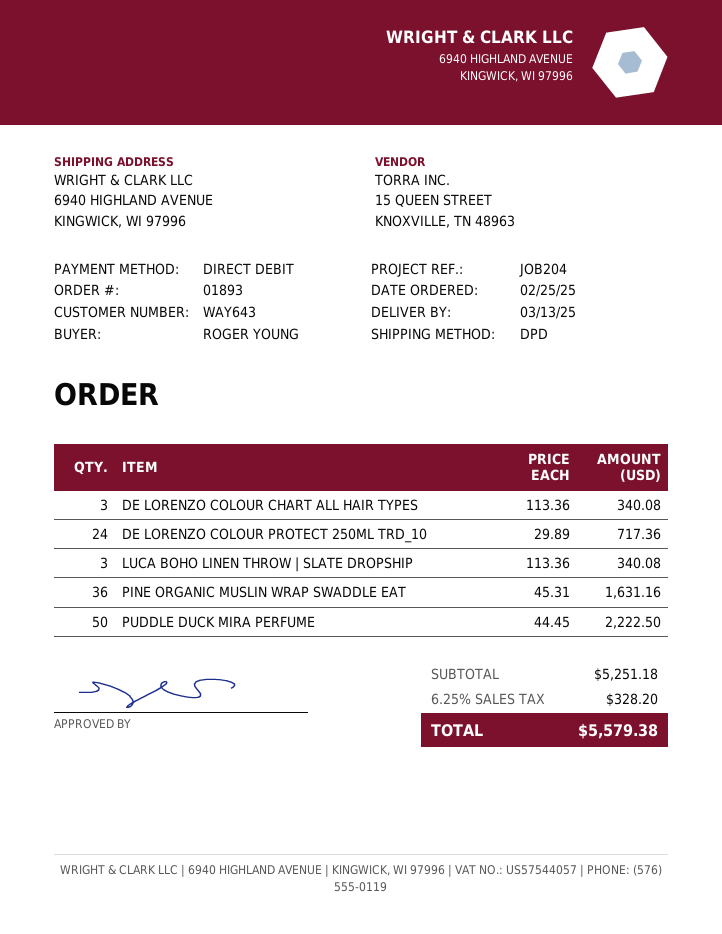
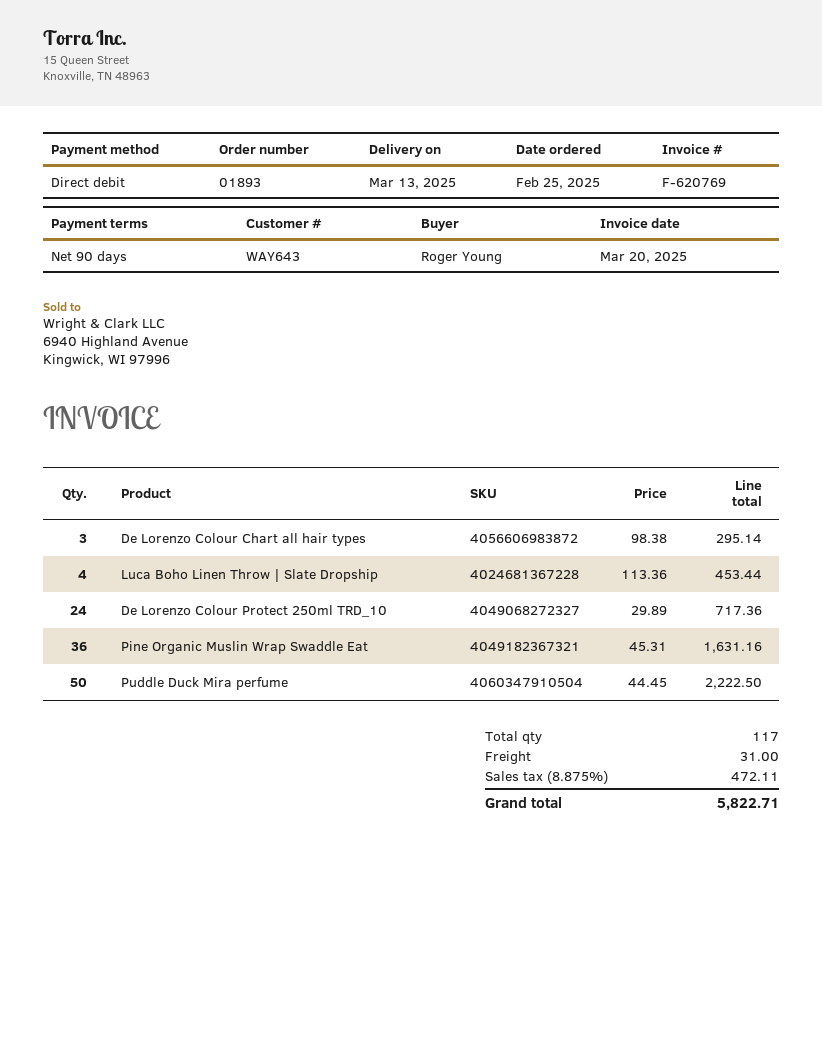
DE LORENZO COLOUR CHART ALL HAIR TYPES: 3 x 113.36 = 340.08 -> 3 x 98.38 = 295.14
LUCA BOHO LINEN THROW | SLATE DROPSHIP: 3 x 113.36 = 340.08 -> 4 x 113.36 = 453.44
shipping: none -> 31.00
tax: 6.25% = 328.20 -> 8.875% = 472.11
total: 5579.38 -> 5822.71

